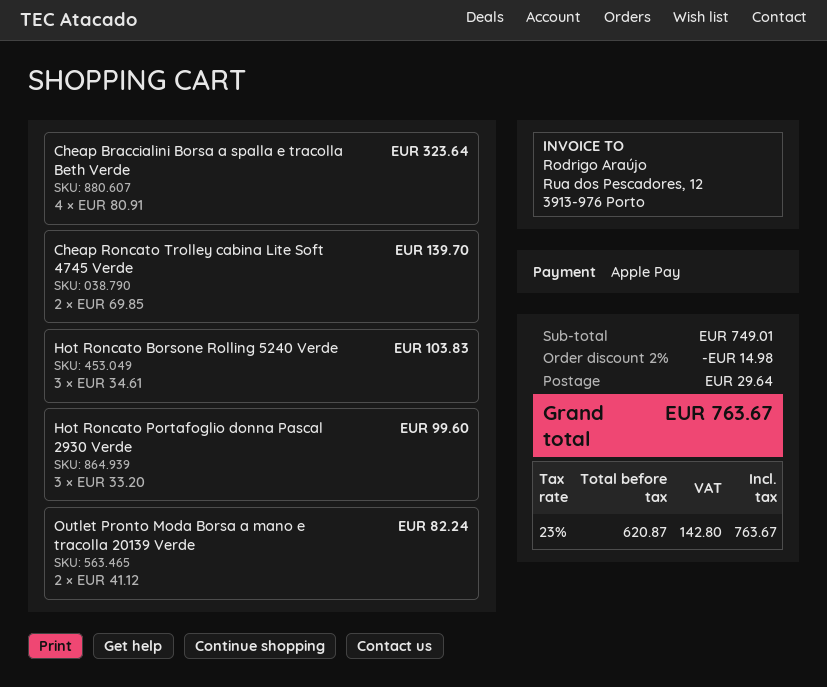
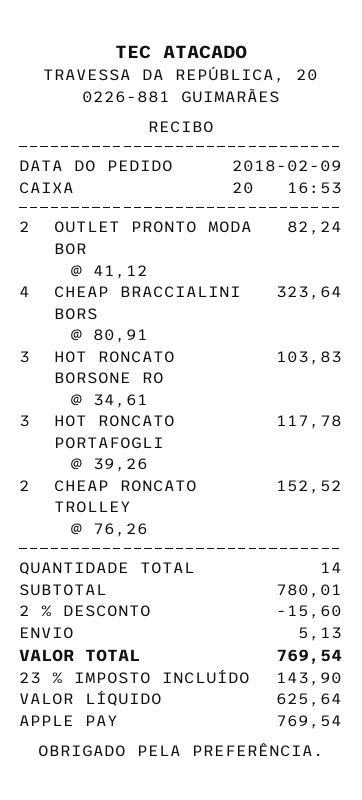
Cheap Roncato Trolley cabina Lite Soft 4745 Verde: 2 x 69.85 = 139.70 -> 2 x 76.26 = 152.52
Hot Roncato Portafoglio donna Pascal 2930 Verde: 3 x 33.20 = 99.60 -> 3 x 39.26 = 117.78
subtotal: 749.01 -> 780.01
discount: 2% = 14.98 -> 2% = 15.60
shipping: 29.64 -> 5.13
net: 620.87 -> 625.64
tax: 23% = 142.80 -> 23% = 143.90
total: 763.67 -> 769.54

